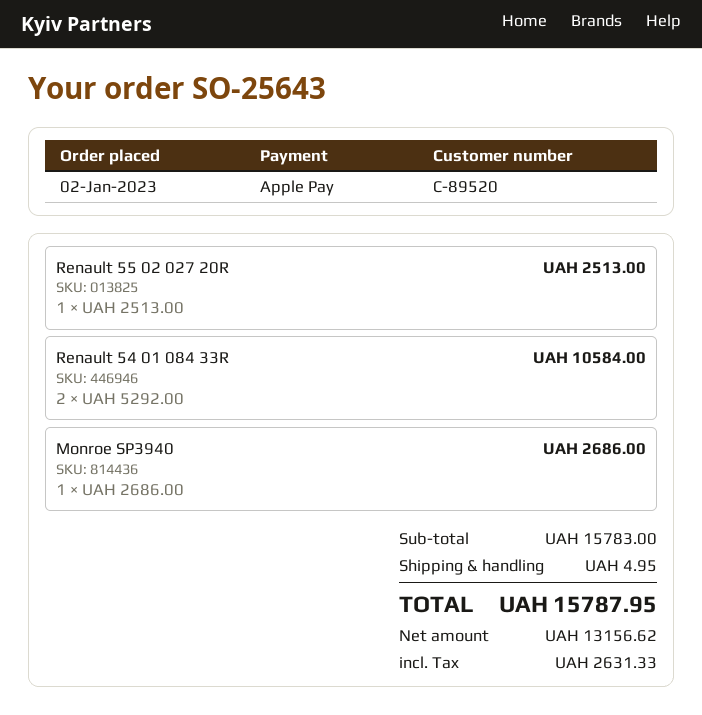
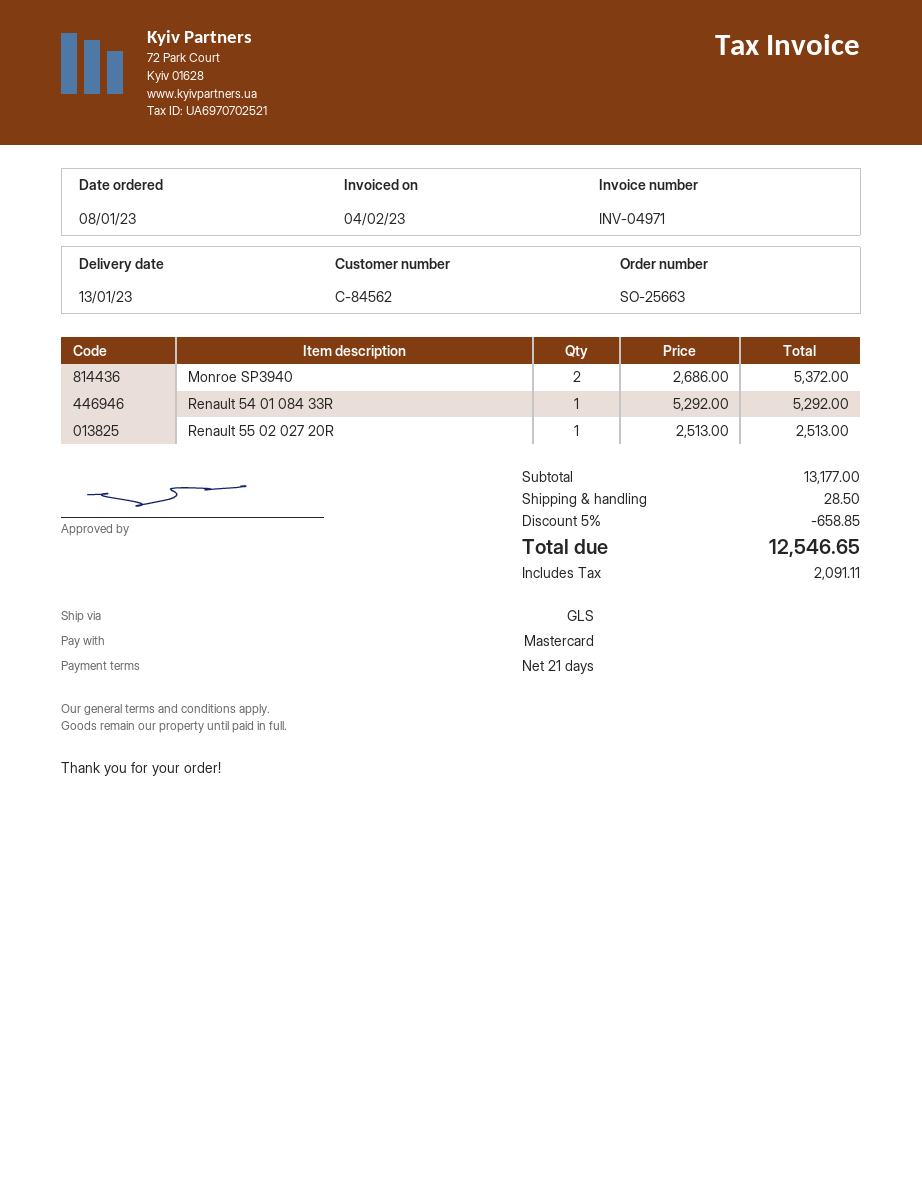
order number: SO-25643 -> SO-25663
order date: 2023-01-02 -> 2023-01-08
customer number: C-89520 -> C-84562
payment method: Apple Pay -> Mastercard
Renault 54 01 084 33R: 2 x 5292.00 = 10584.00 -> 1 x 5292.00 = 5292.00
Monroe SP3940: 1 x 2686.00 = 2686.00 -> 2 x 2686.00 = 5372.00
subtotal: 15783.00 -> 13177.00
discount: none -> 5% = 658.85
shipping: 4.95 -> 28.50
tax: 2631.33 -> 2091.11
total: 15787.95 -> 12546.65

